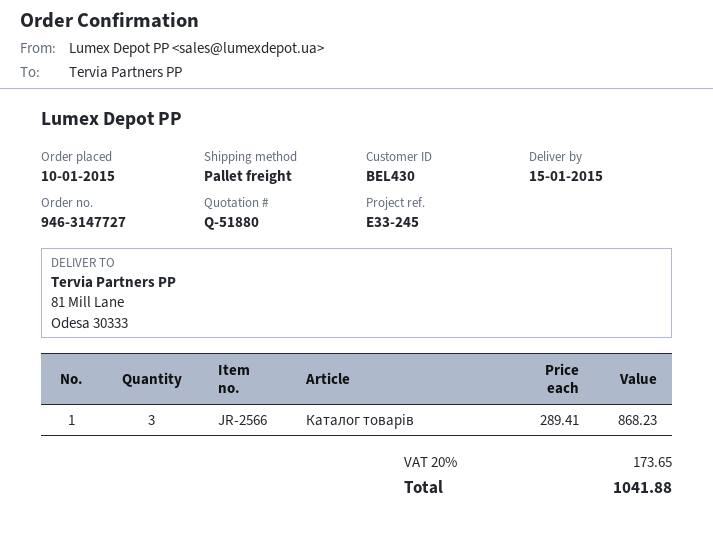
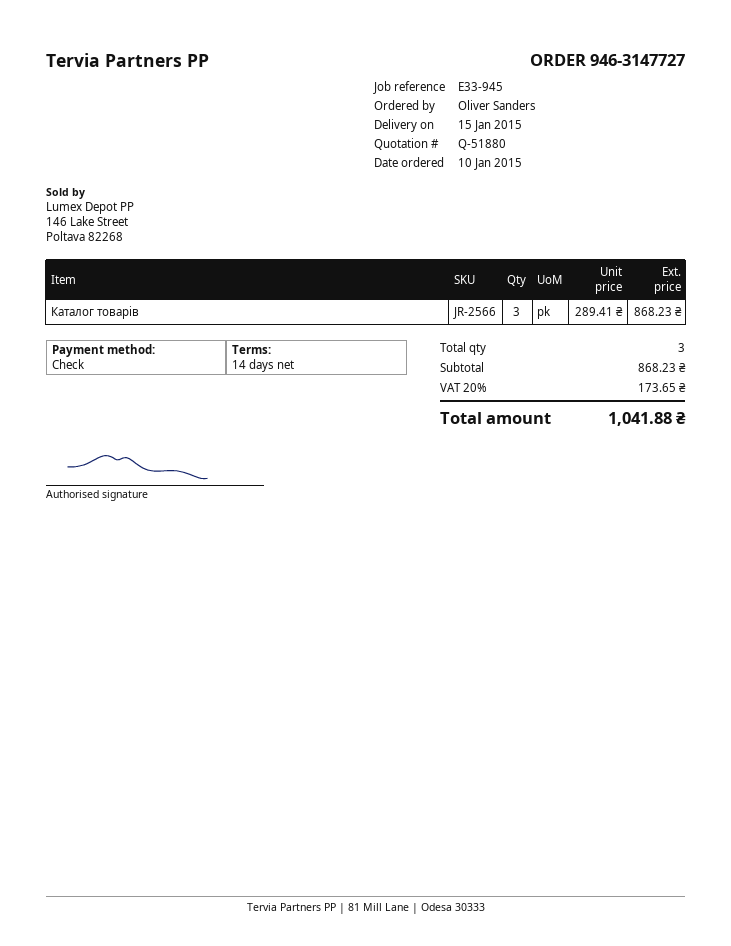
reference: E33-245 -> E33-945

